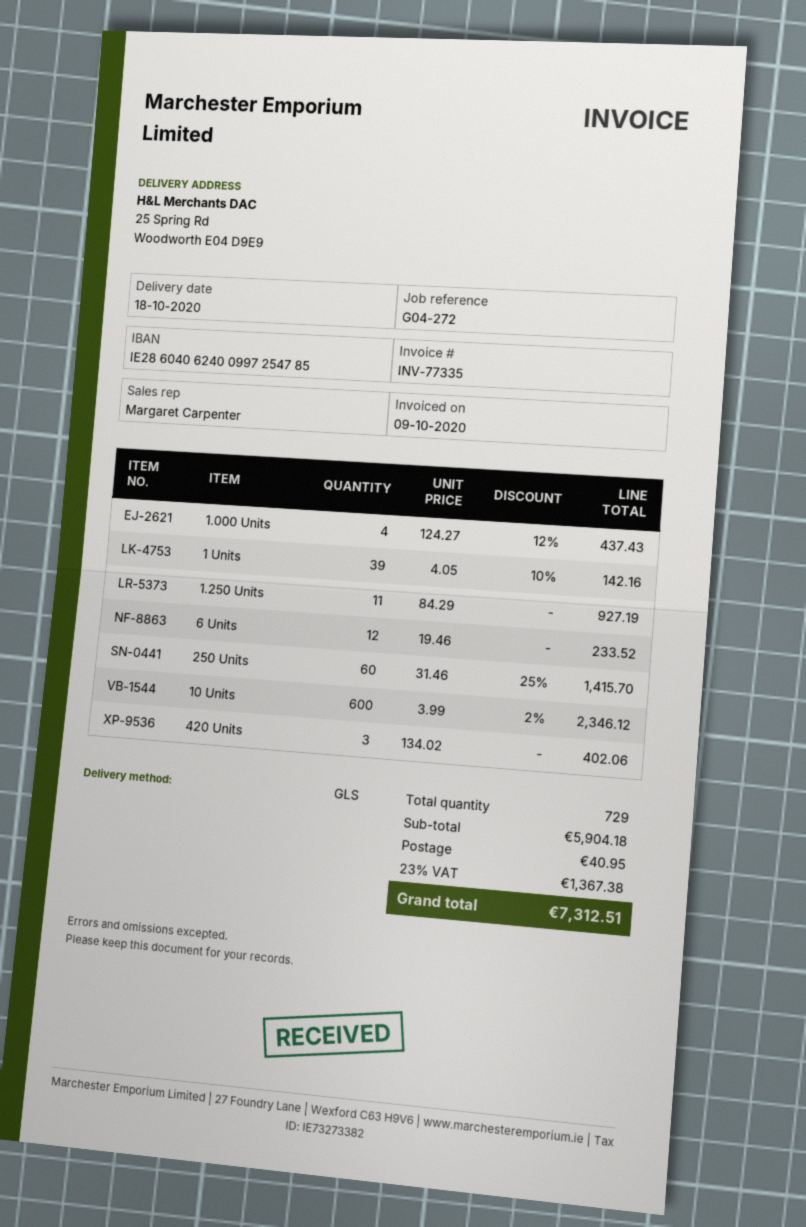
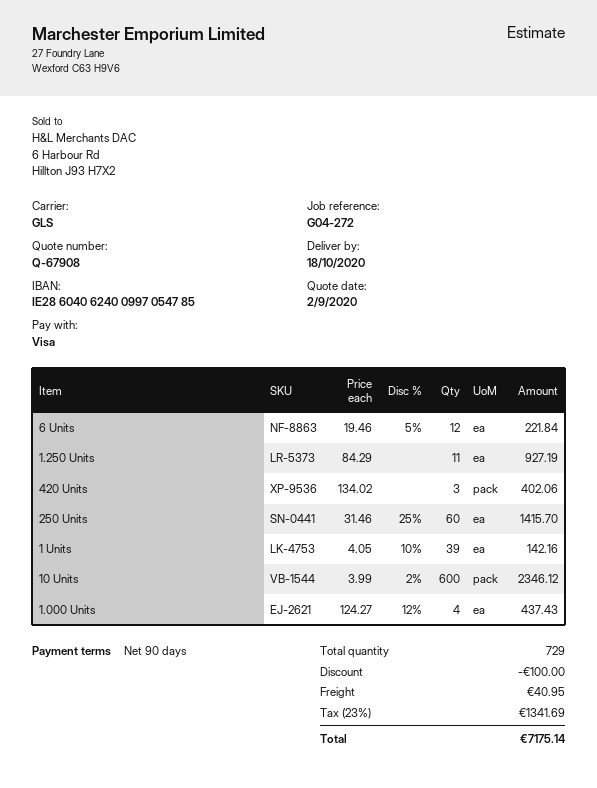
bank account: IE28604062400997254785 -> IE28604062400997054785
6 Units: 12 x 19.46 = 233.52 -> 12 x 19.46 - 5% = 221.84
discount: none -> 100.00
tax: 23% = 1367.38 -> 23% = 1341.69
total: 7312.51 -> 7175.14

